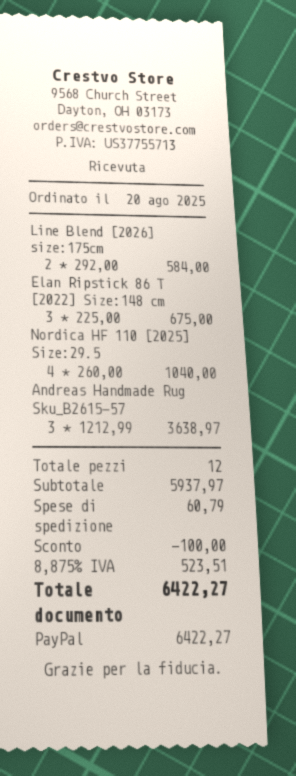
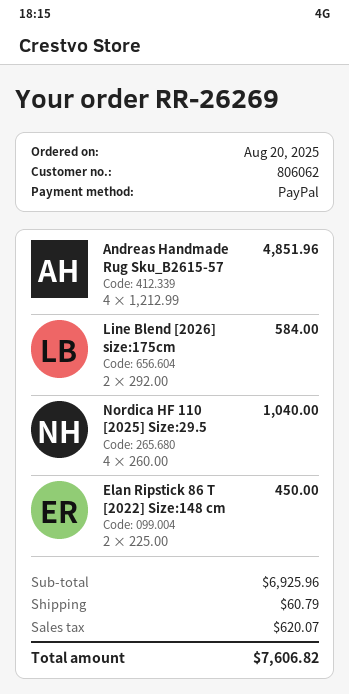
Elan Ripstick 86 T [2022] Size:148 cm: 3 x 225.00 = 675.00 -> 2 x 225.00 = 450.00
Andreas Handmade Rug Sku_B2615-57: 3 x 1212.99 = 3638.97 -> 4 x 1212.99 = 4851.96
subtotal: 5937.97 -> 6925.96
discount: 100.00 -> none
tax: 523.51 -> 620.07
total: 6422.27 -> 7606.82

